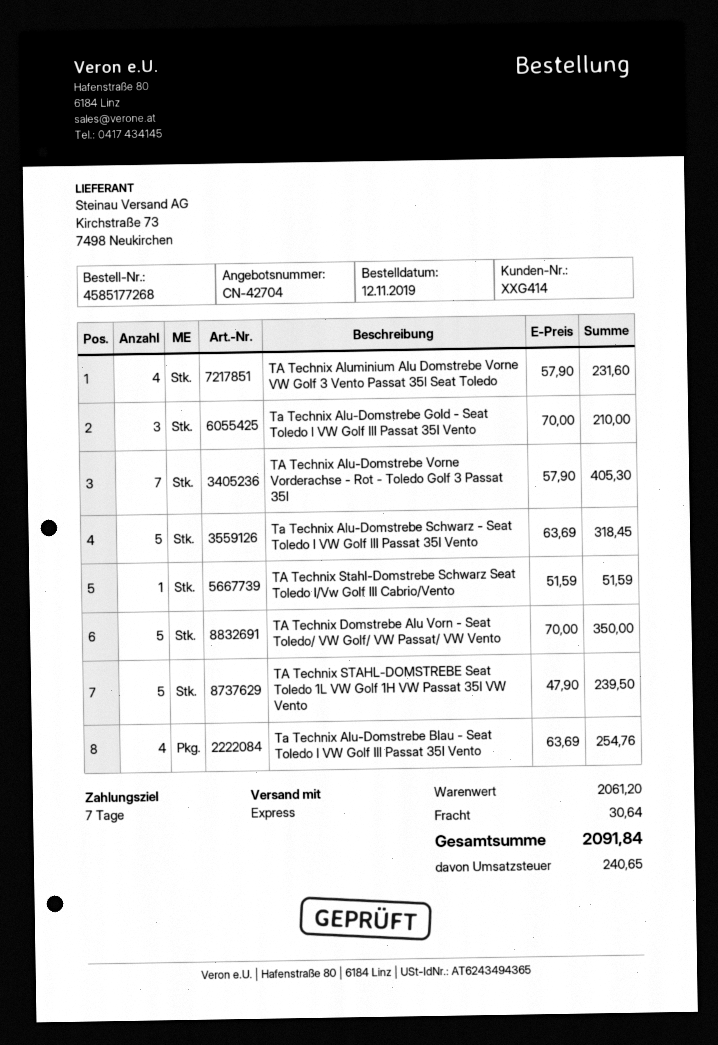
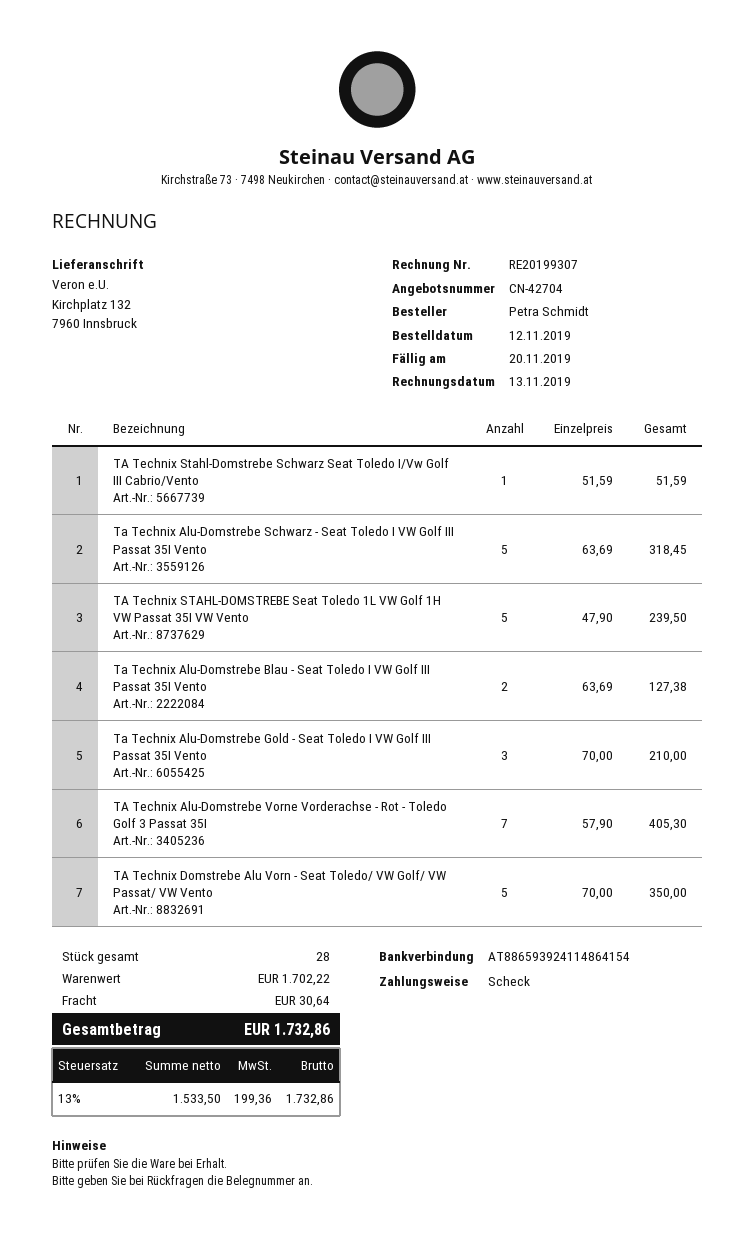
TA Technix Aluminium Alu Domstrebe Vorne VW Golf 3 Vento Passat 35I Seat Toledo: 4 x 57.90 = 231.60 -> none
Ta Technix Alu-Domstrebe Blau - Seat Toledo I VW Golf III Passat 35I Vento: 4 x 63.69 = 254.76 -> 2 x 63.69 = 127.38
subtotal: 2061.20 -> 1702.22
tax: 240.65 -> 199.36
total: 2091.84 -> 1732.86

